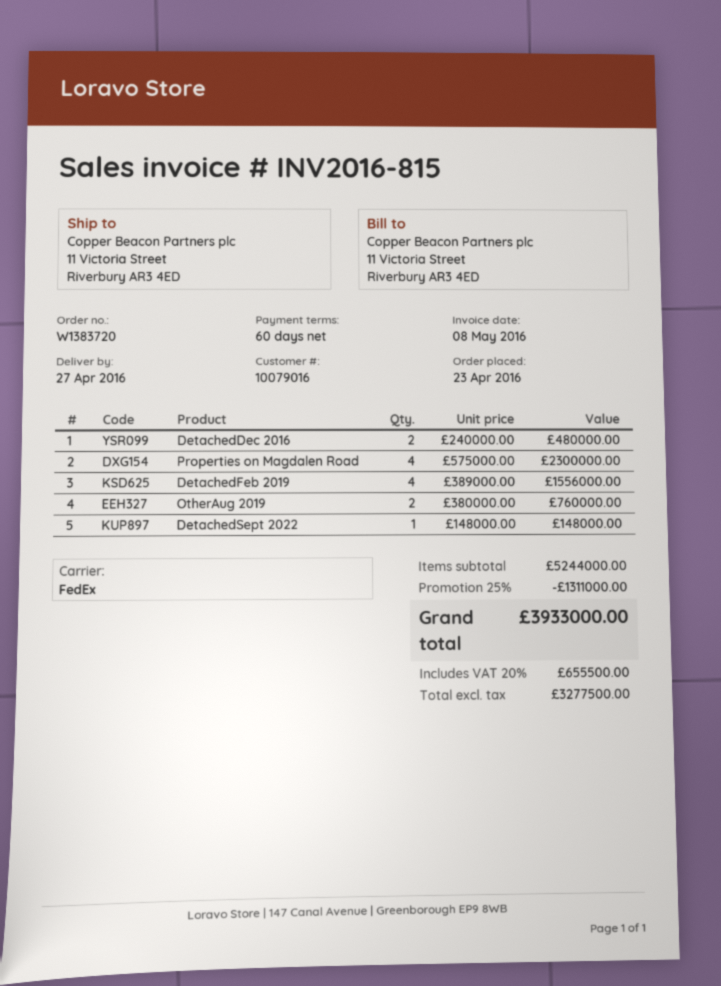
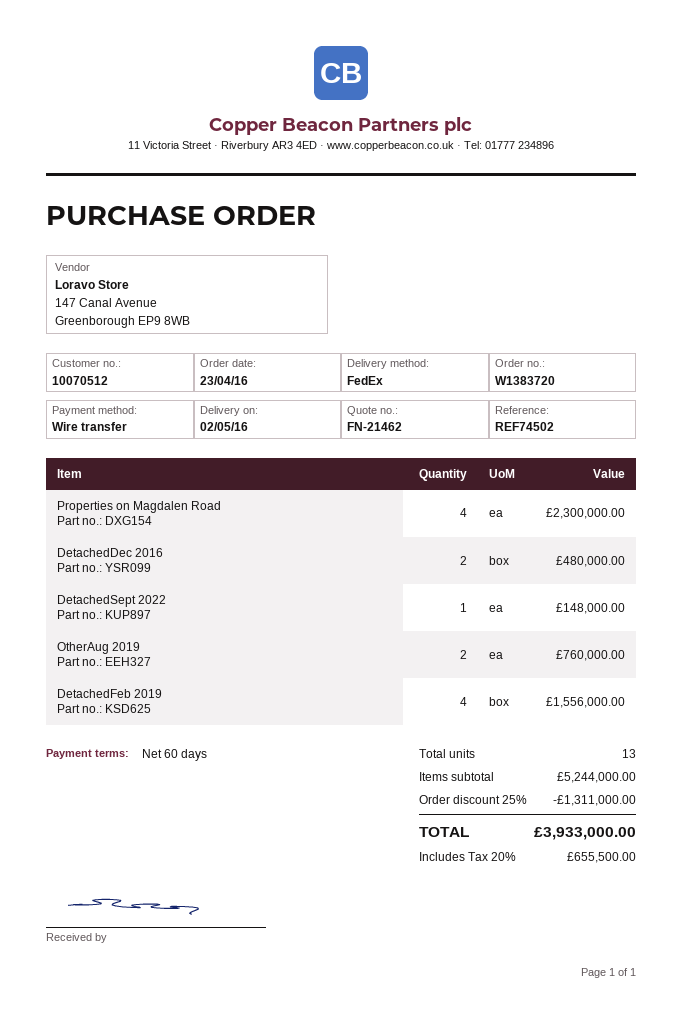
delivery date: 2016-04-27 -> 2016-05-02
customer number: 10079016 -> 10070512

